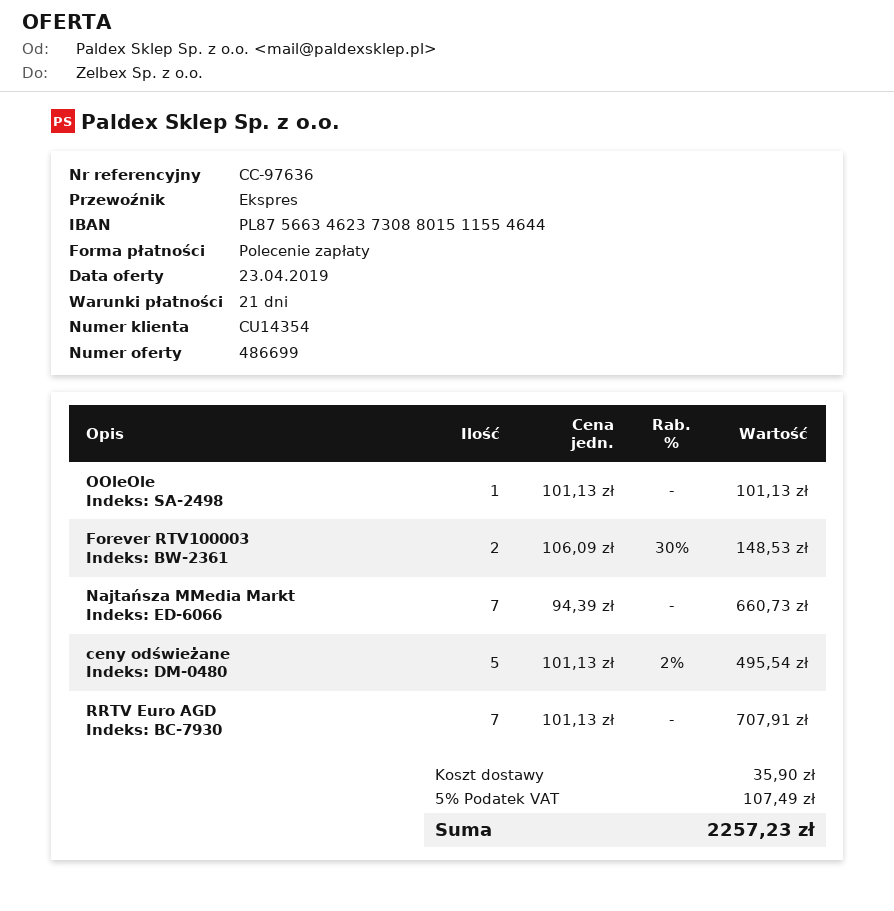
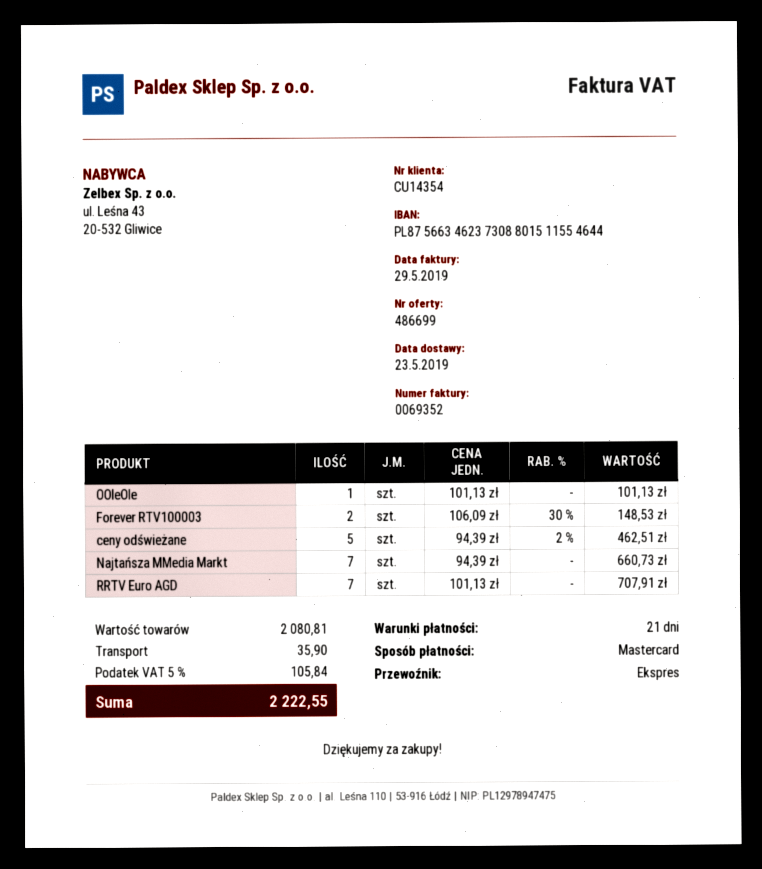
payment method: direct debit -> Mastercard
ceny odświeżane: 5 x 101.13 - 2% = 495.54 -> 5 x 94.39 - 2% = 462.51
tax: 5% = 107.49 -> 5% = 105.84
total: 2257.23 -> 2222.55

